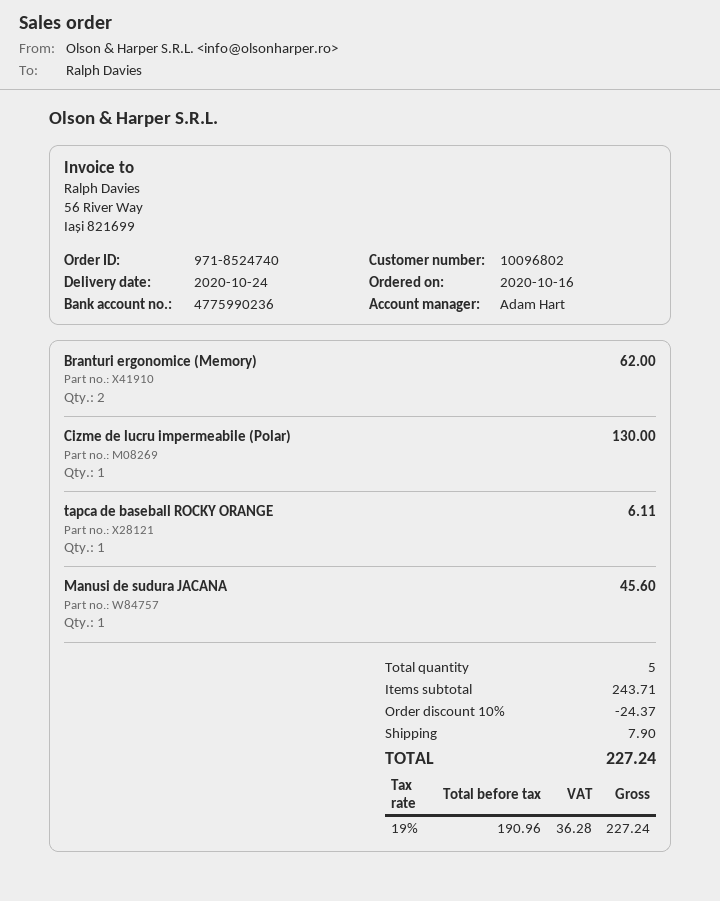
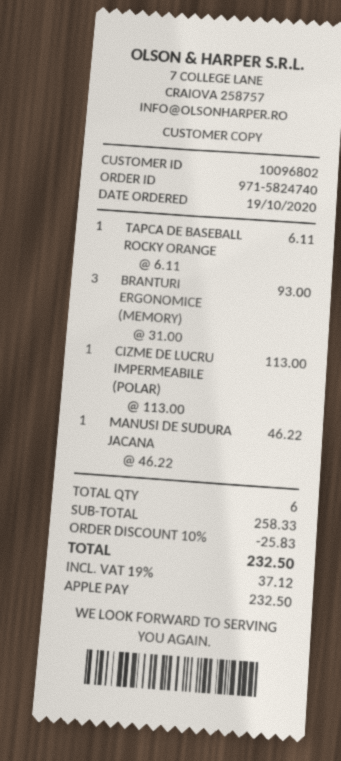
order number: 971-8524740 -> 971-5824740
order date: 2020-10-16 -> 2020-10-19
Branturi ergonomice (Memory): 2 for 62.00 -> 3 for 93.00
Cizme de lucru impermeabile (Polar): 1 for 130.00 -> 1 for 113.00
Manusi de sudura JACANA: 1 for 45.60 -> 1 for 46.22
total quantity: 5 -> 6
subtotal: 243.71 -> 258.33
discount: 10% = 24.37 -> 10% = 25.83
shipping: 7.90 -> none
tax: 19% = 36.28 -> 19% = 37.12
total: 227.24 -> 232.50

